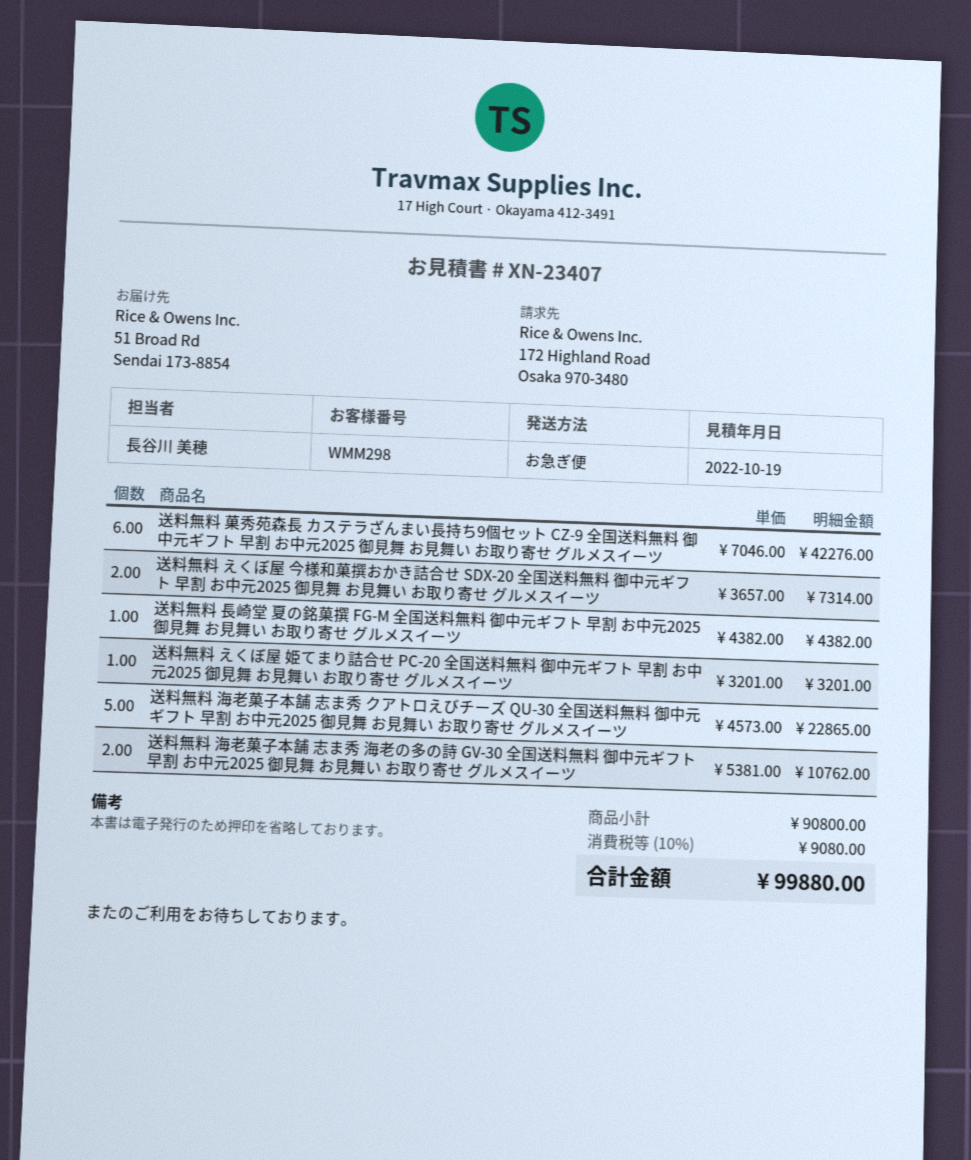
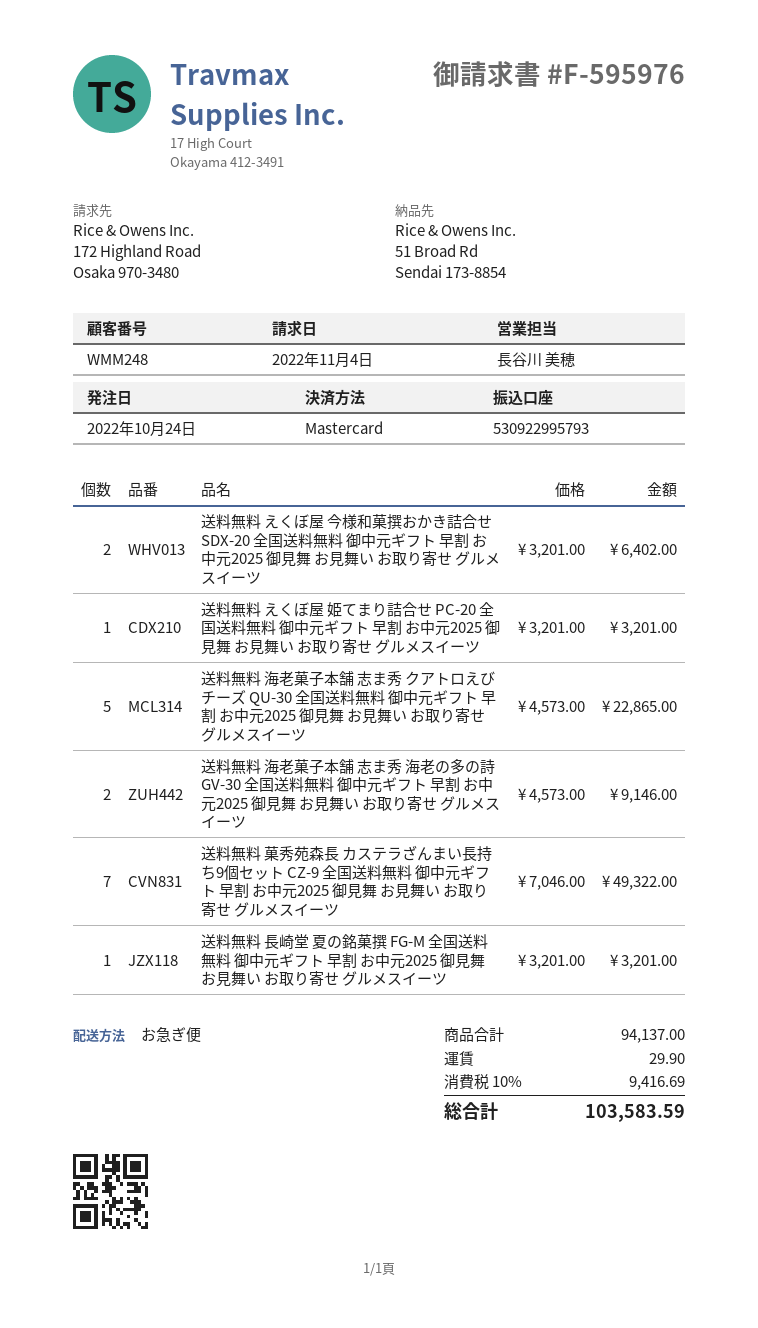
customer number: WMM298 -> WMM248
送料無料 菓秀苑森長 カステラざんまい長持ち9個セット CZ-9 全国送料無料 御中元ギフト 早割 お中元2025 御見舞 お見舞い お取り寄せ グルメスイーツ: 6 x 7046.00 = 42276.00 -> 7 x 7046.00 = 49322.00
送料無料 えくぼ屋 今様和菓撰おかき詰合せ SDX-20 全国送料無料 御中元ギフト 早割 お中元2025 御見舞 お見舞い お取り寄せ グルメスイーツ: 2 x 3657.00 = 7314.00 -> 2 x 3201.00 = 6402.00
送料無料 長崎堂 夏の銘菓撰 FG-M 全国送料無料 御中元ギフト 早割 お中元2025 御見舞 お見舞い お取り寄せ グルメスイーツ: 1 x 4382.00 = 4382.00 -> 1 x 3201.00 = 3201.00
送料無料 海老菓子本舗 志ま秀 海老の多の詩 GV-30 全国送料無料 御中元ギフト 早割 お中元2025 御見舞 お見舞い お取り寄せ グルメスイーツ: 2 x 5381.00 = 10762.00 -> 2 x 4573.00 = 9146.00
subtotal: 90800.00 -> 94137.00
shipping: none -> 29.90
tax: 10% = 9080.00 -> 10% = 9416.69
total: 99880.00 -> 103583.59

